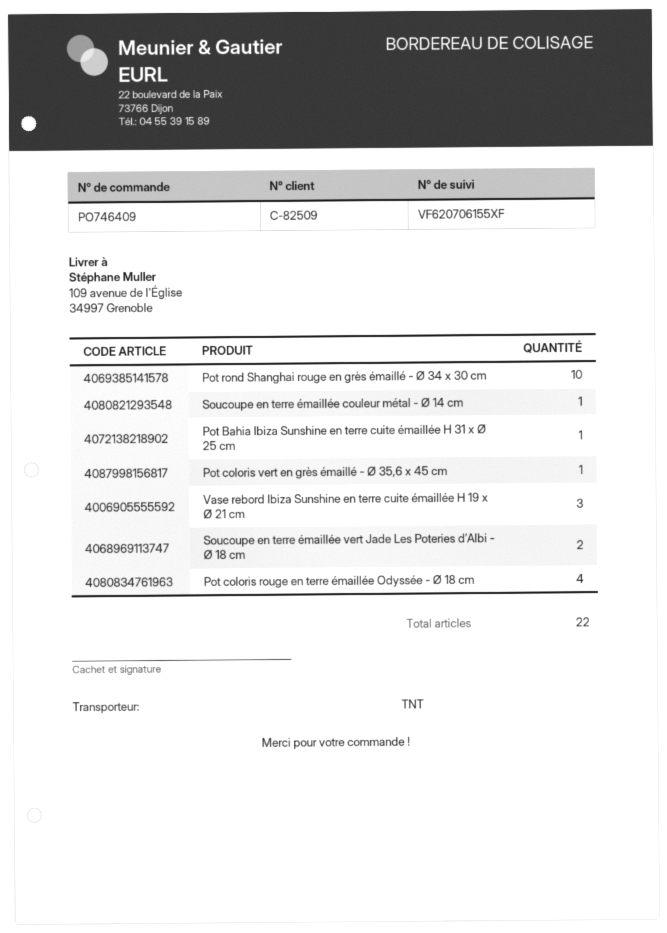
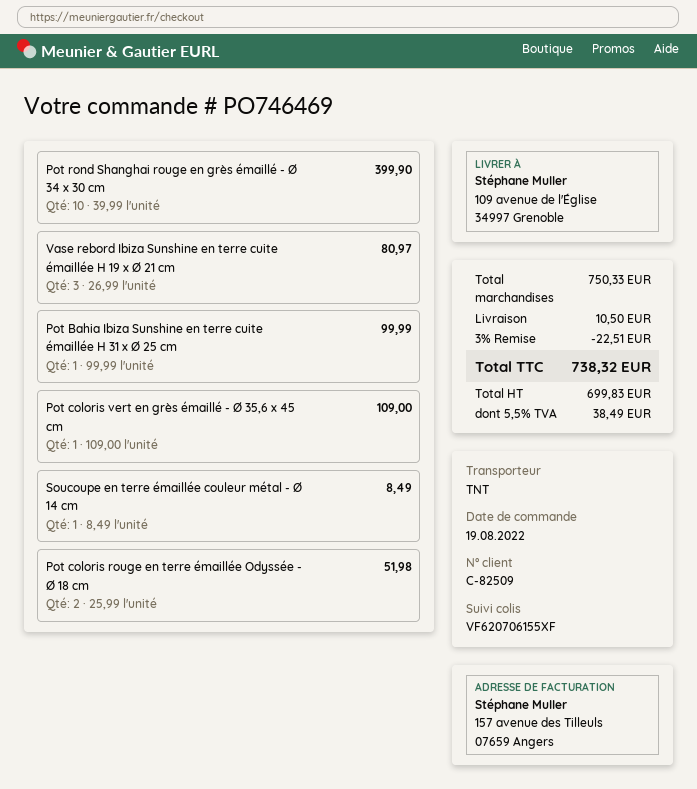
order number: PO746409 -> PO746469
Soucoupe en terre émaillée vert Jade Les Poteries d’Albi - Ø 18 cm: 2 -> none
Pot coloris rouge en terre émaillée Odyssée - Ø 18 cm: 4 -> 2

